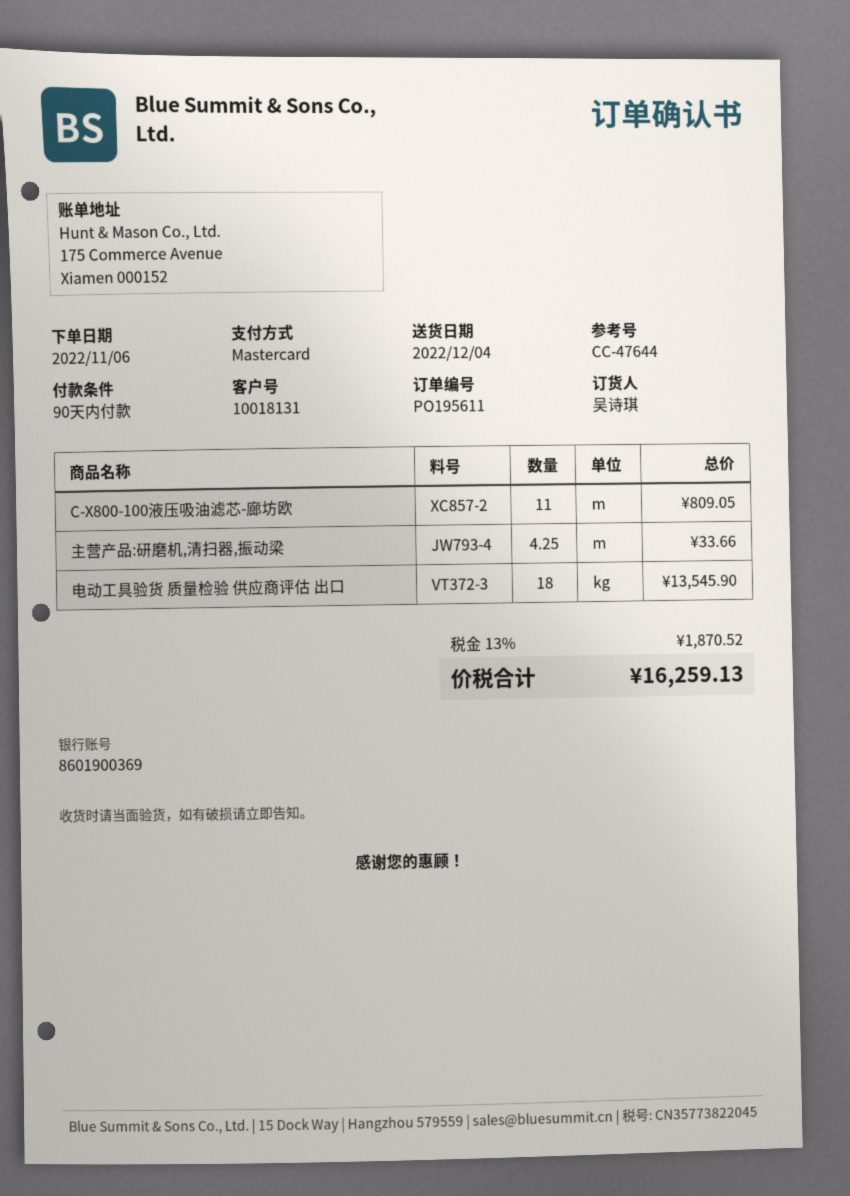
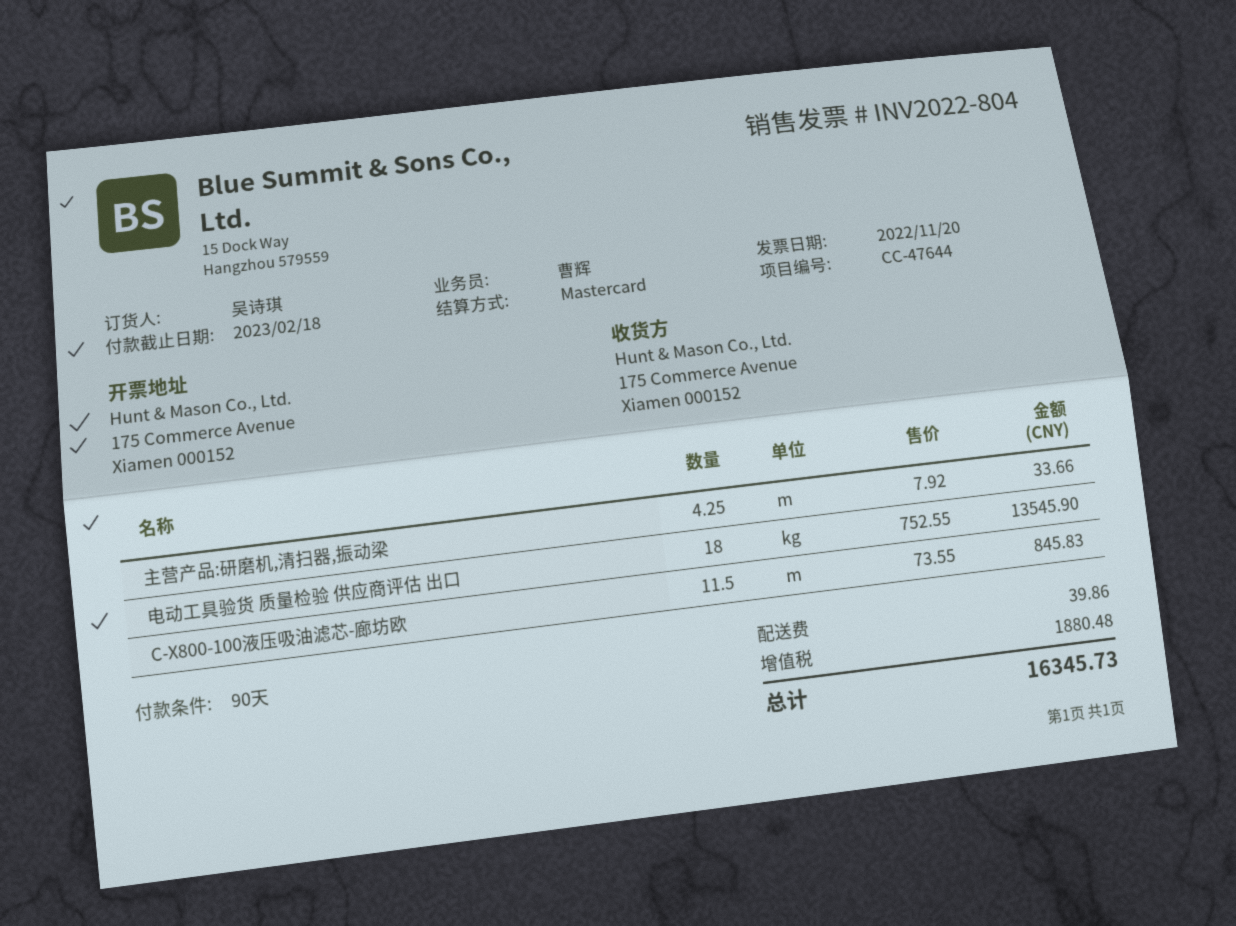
C-X800-100液压吸油滤芯-廊坊欧: 11 for 809.05 -> 11.5 for 845.83
shipping: none -> 39.86
tax: 1870.52 -> 1880.48
total: 16259.13 -> 16345.73

